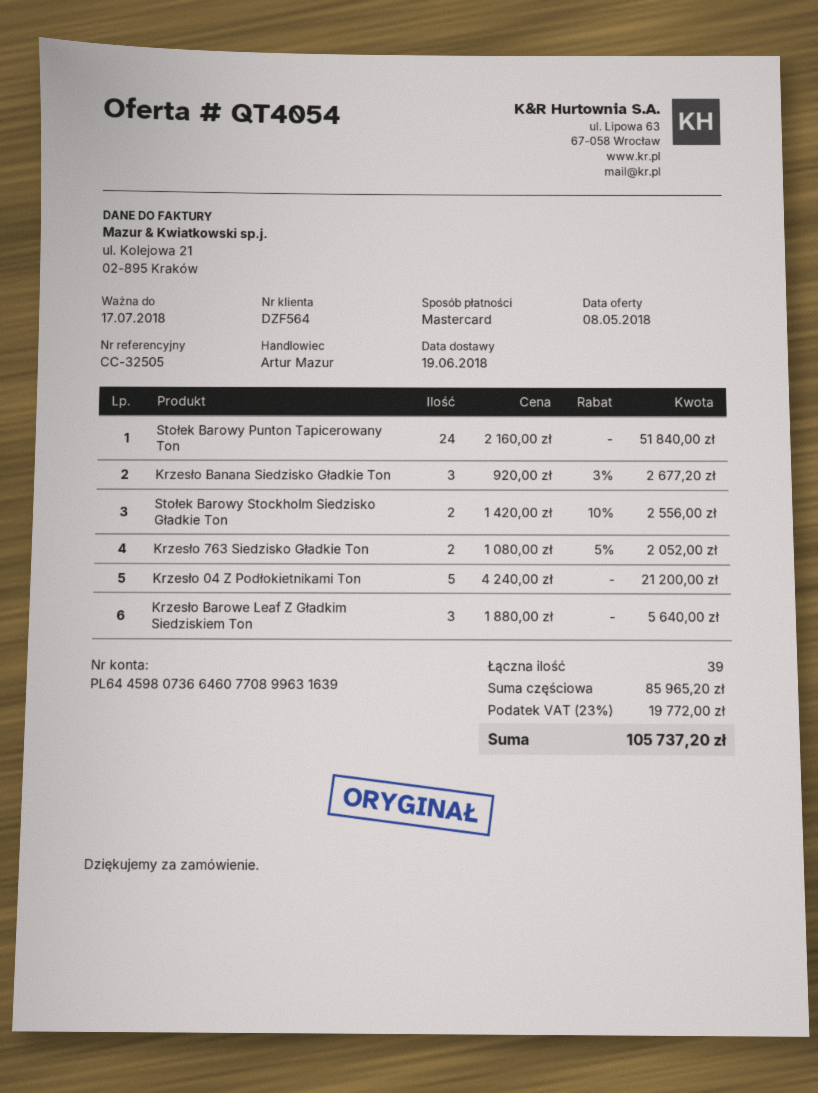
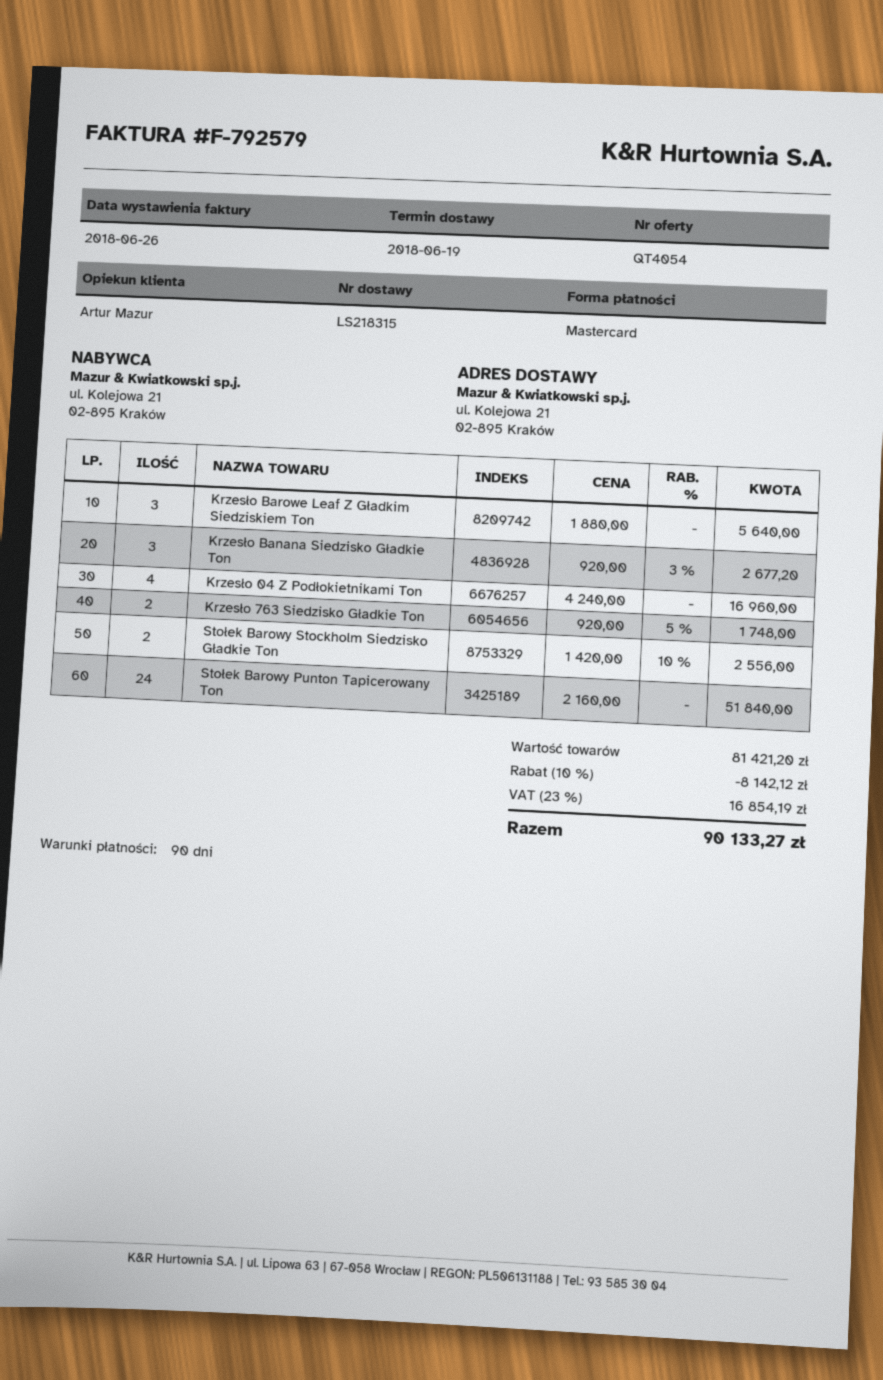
Krzesło 763 Siedzisko Gładkie Ton: 2 x 1080.00 - 5% = 2052.00 -> 2 x 920.00 - 5% = 1748.00
Krzesło 04 Z Podłokietnikami Ton: 5 x 4240.00 = 21200.00 -> 4 x 4240.00 = 16960.00
subtotal: 85965.20 -> 81421.20
discount: none -> 10% = 8142.12
tax: 23% = 19772.00 -> 23% = 16854.19
total: 105737.20 -> 90133.27

